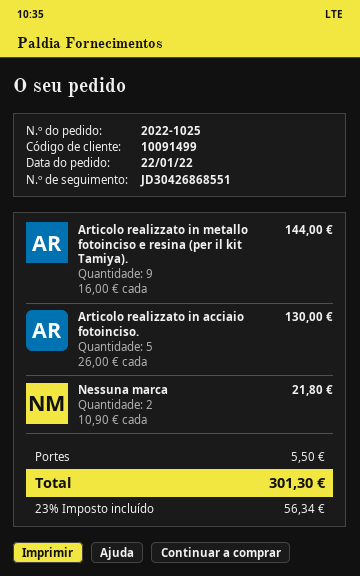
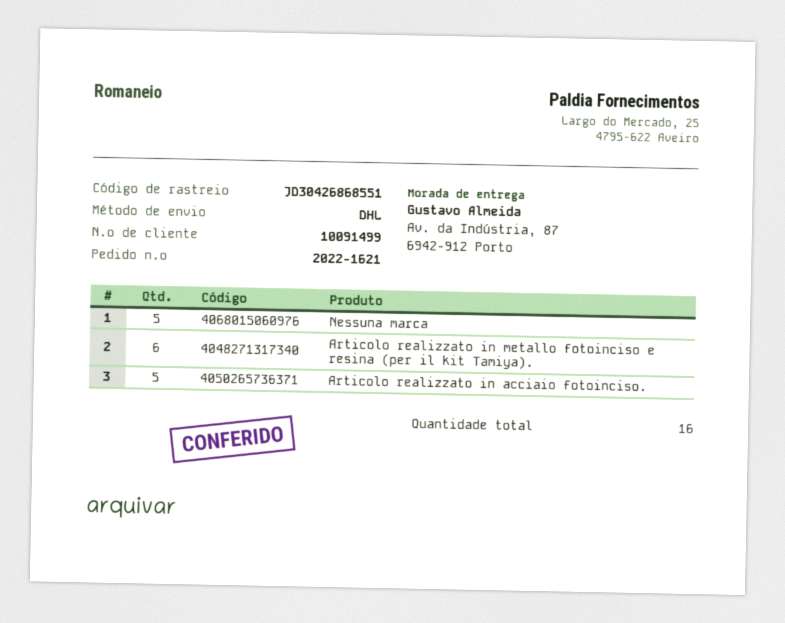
order number: 2022-1025 -> 2022-1621
Articolo realizzato in metallo fotoinciso e resina (per il kit Tamiya).: 9 -> 6
Nessuna marca: 2 -> 5

